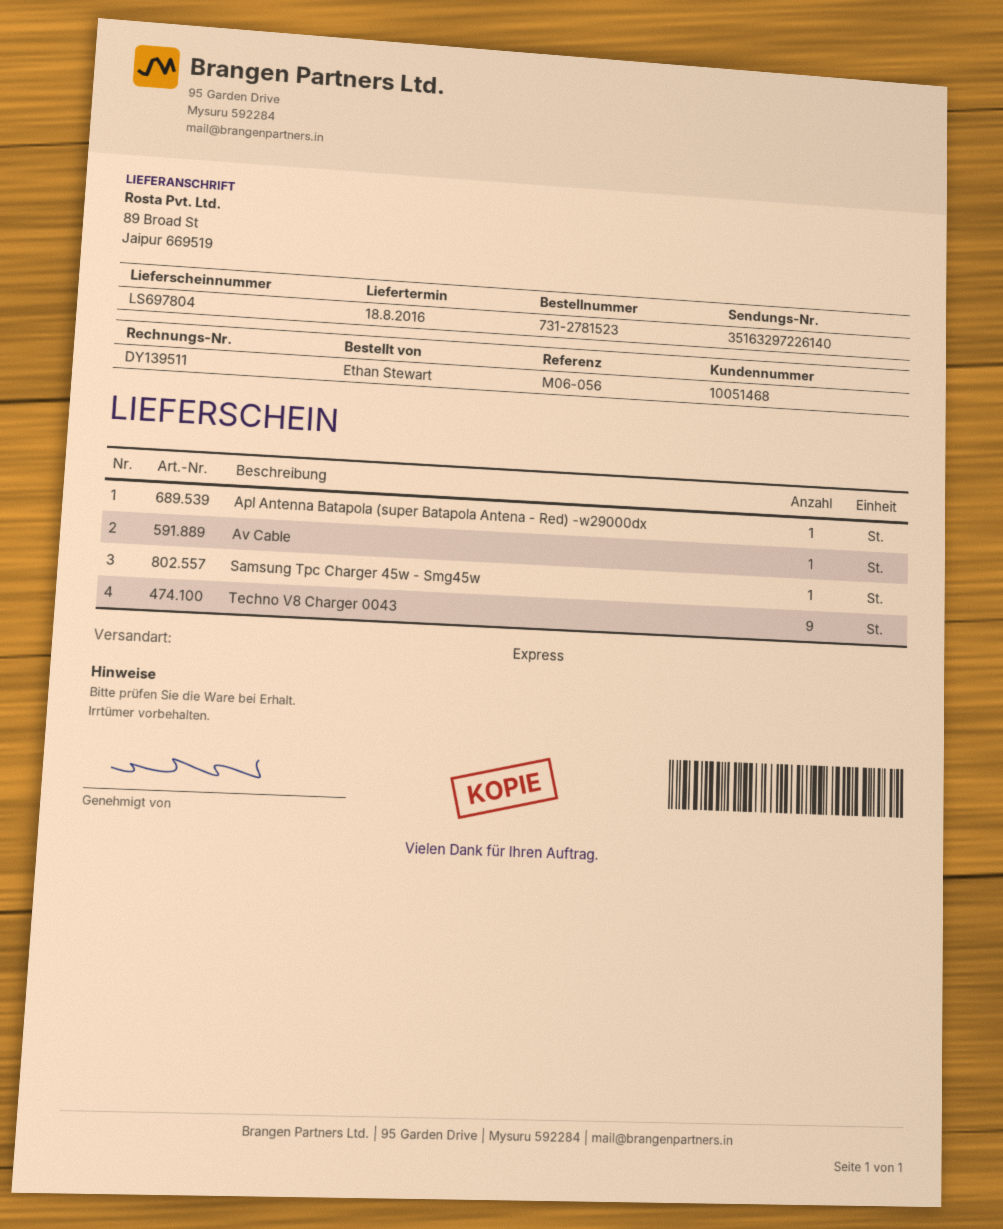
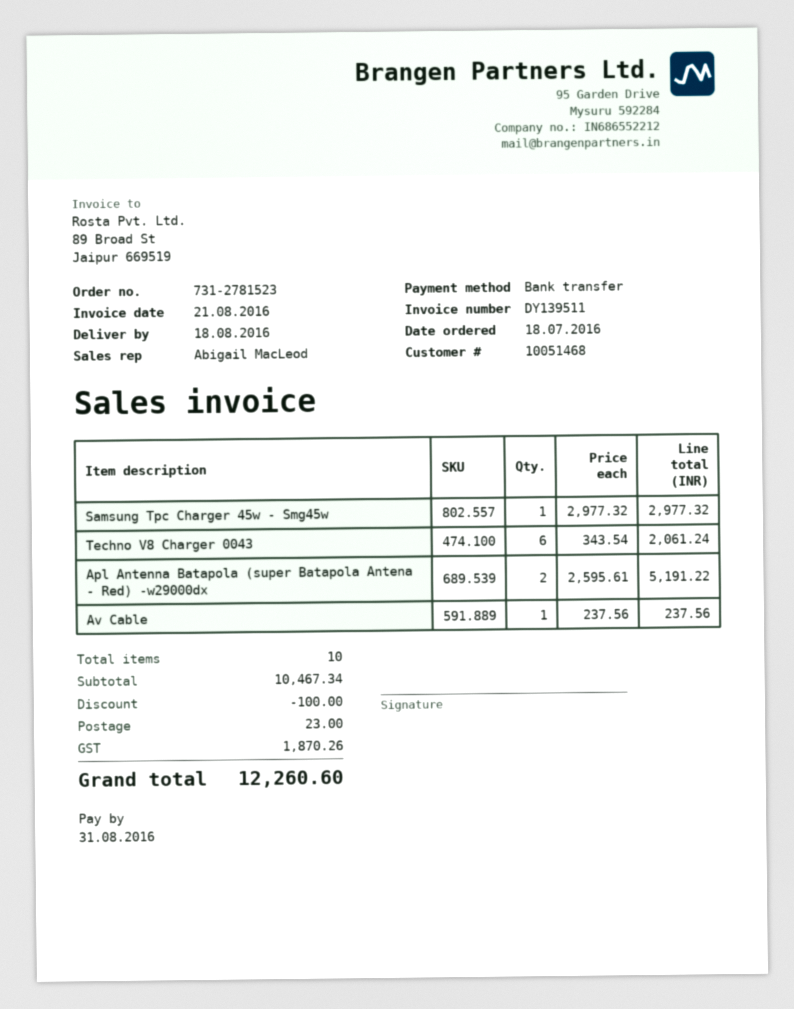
Apl Antenna Batapola (super Batapola Antena - Red) -w29000dx: 1 -> 2
Techno V8 Charger 0043: 9 -> 6

